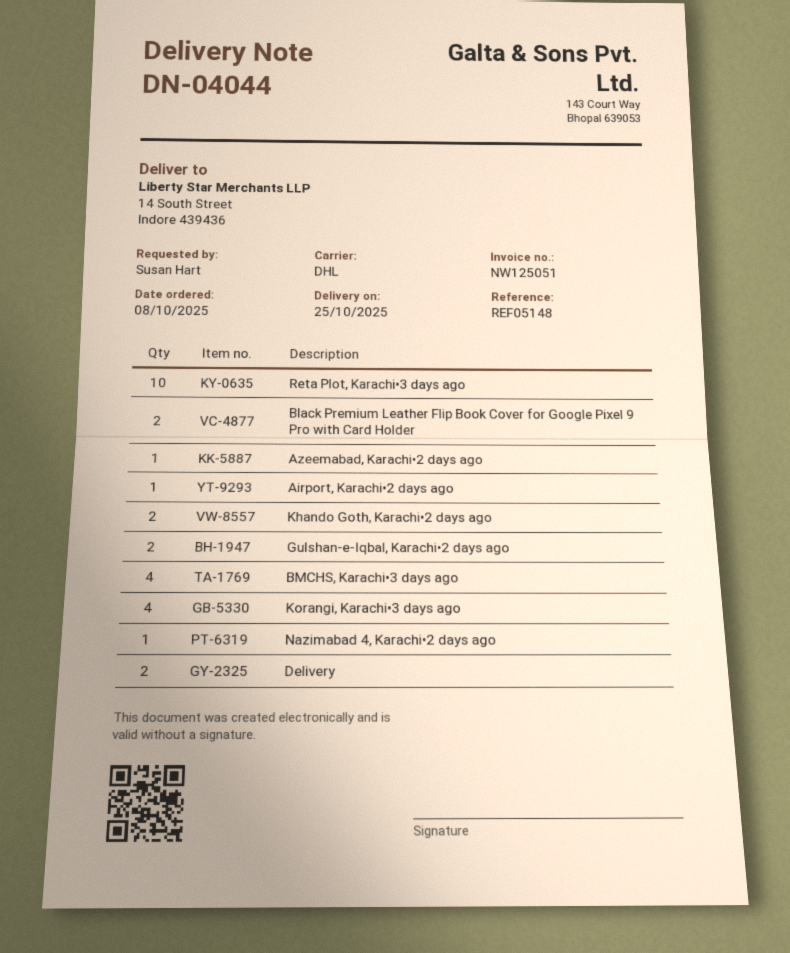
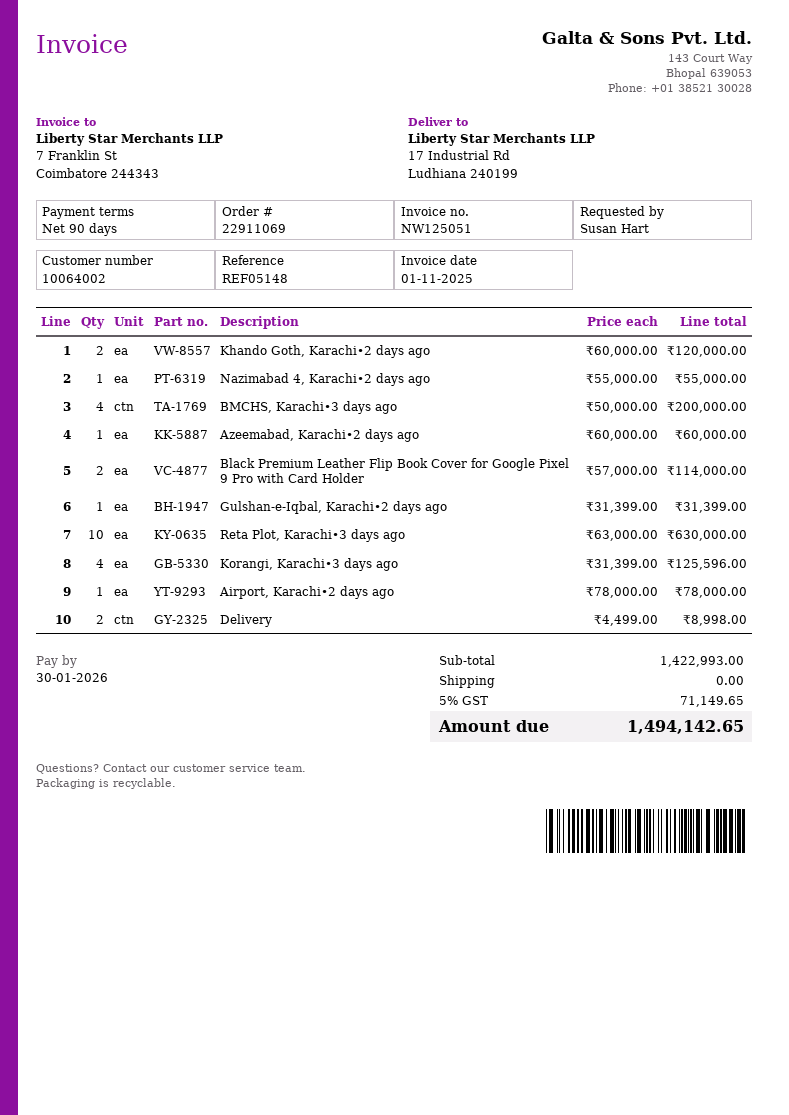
ship to: 14 South Street, Indore 439436 -> 17 Industrial Rd, Ludhiana 240199
Gulshan-e-Iqbal, Karachi•2 days ago: 2 -> 1

